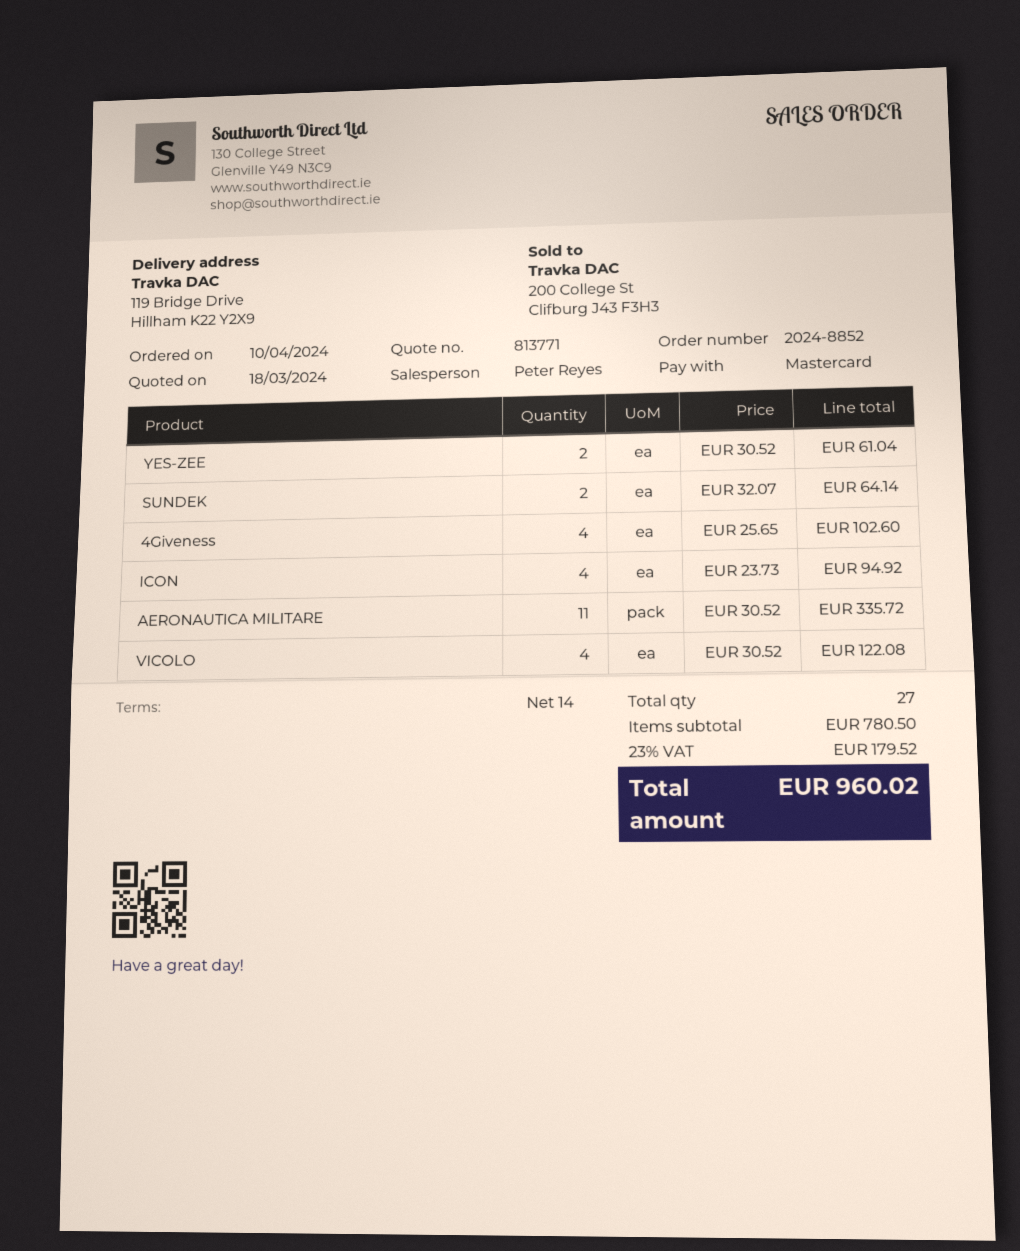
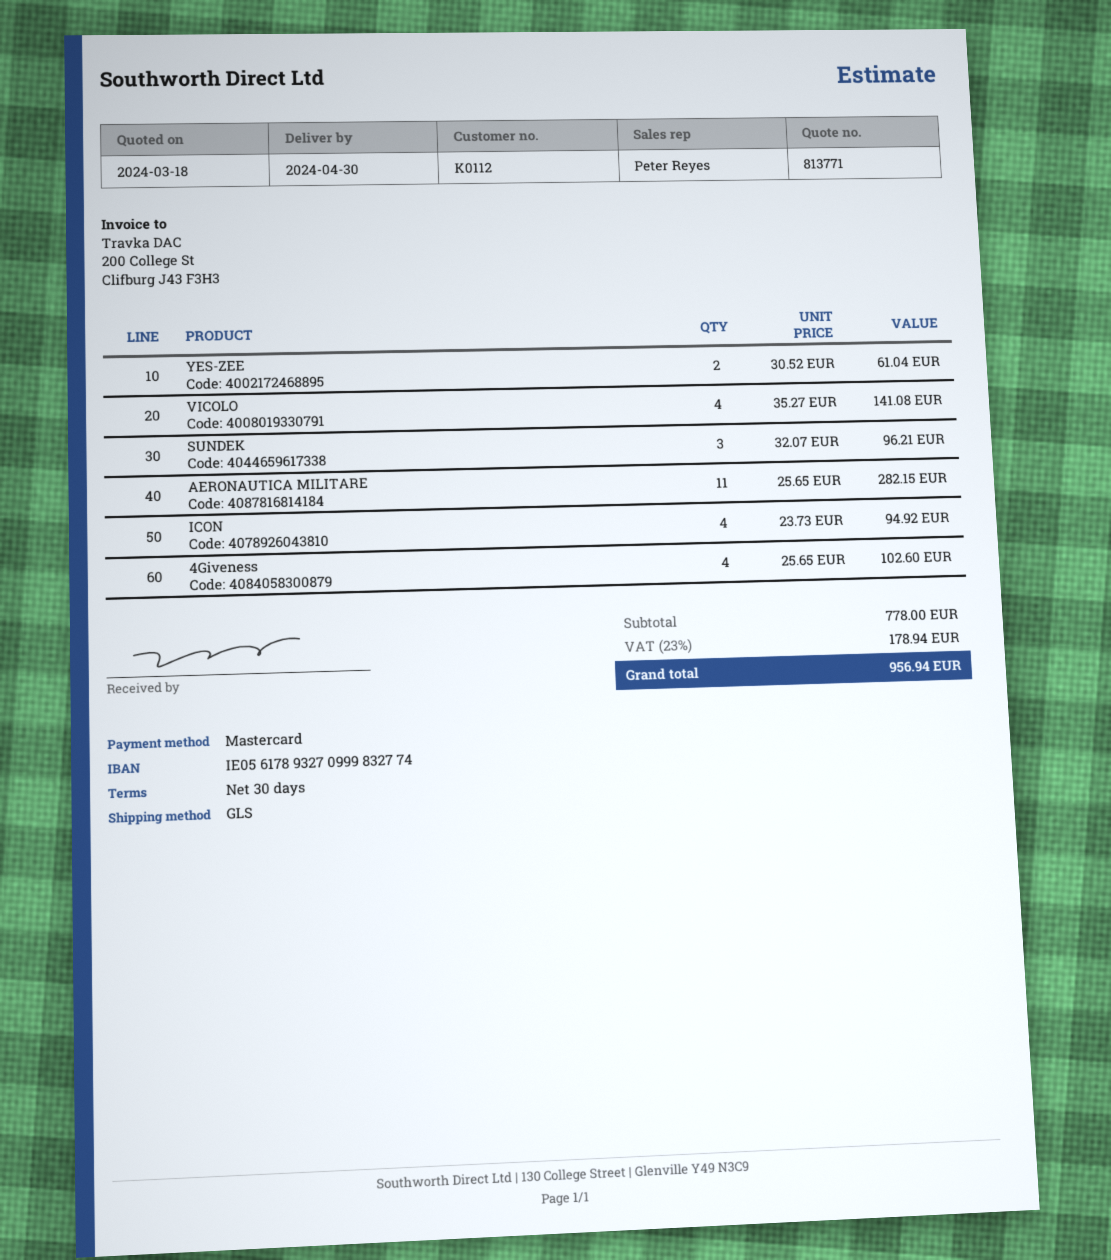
payment terms: 14 days -> 30 days
SUNDEK: 2 x 32.07 = 64.14 -> 3 x 32.07 = 96.21
AERONAUTICA MILITARE: 11 x 30.52 = 335.72 -> 11 x 25.65 = 282.15
VICOLO: 4 x 30.52 = 122.08 -> 4 x 35.27 = 141.08
subtotal: 780.50 -> 778.00
tax: 23% = 179.52 -> 23% = 178.94
total: 960.02 -> 956.94

